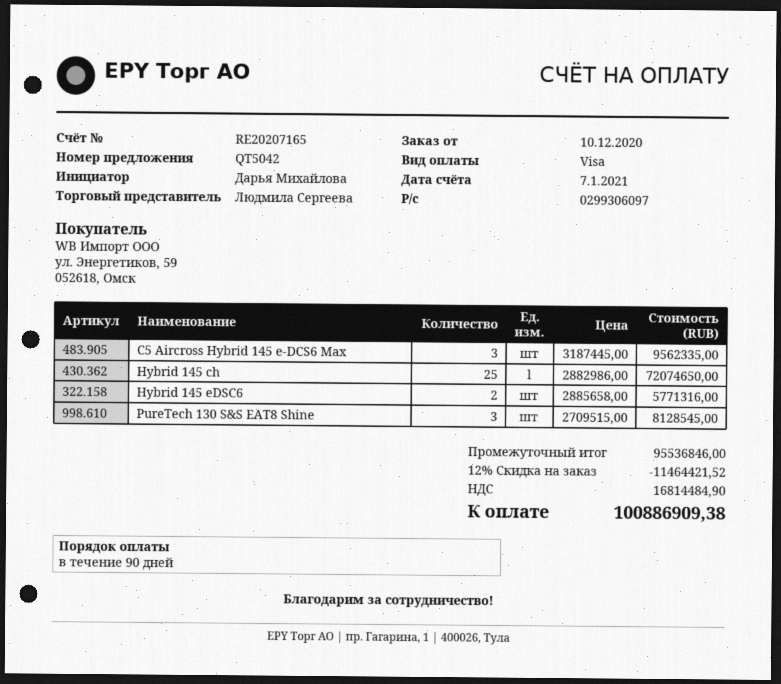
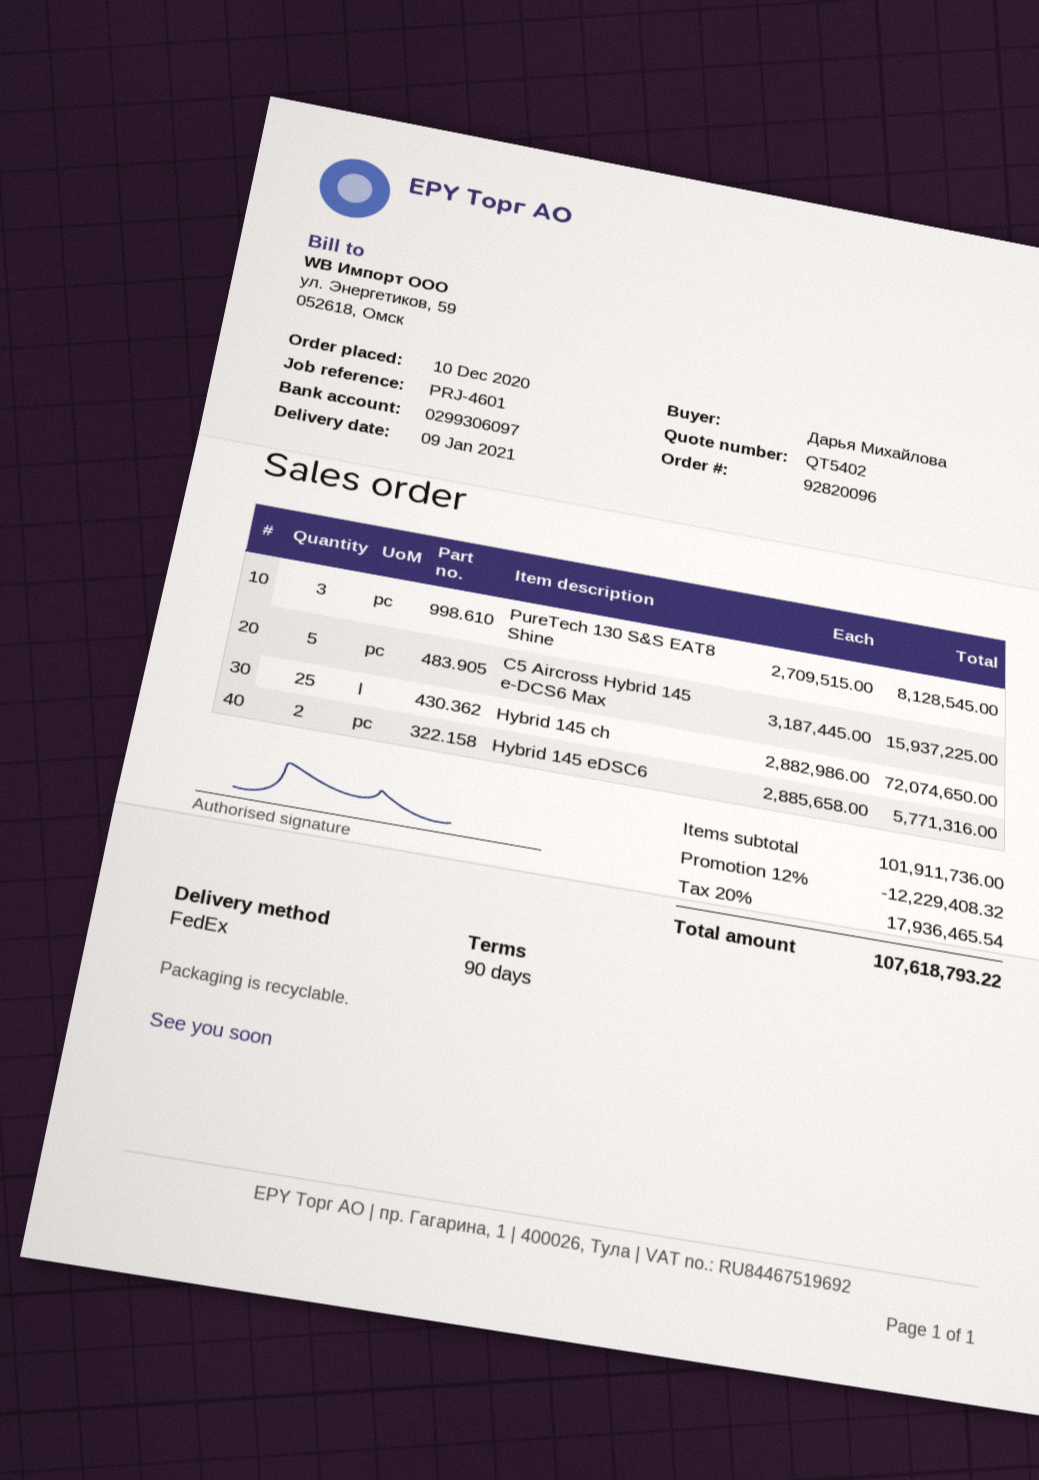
quote number: QT5042 -> QT5402
C5 Aircross Hybrid 145 e-DCS6 Max: 3 x 3187445.00 = 9562335.00 -> 5 x 3187445.00 = 15937225.00
subtotal: 95536846.00 -> 101911736.00
discount: 12% = 11464421.52 -> 12% = 12229408.32
tax: 16814484.90 -> 17936465.54
total: 100886909.38 -> 107618793.22

